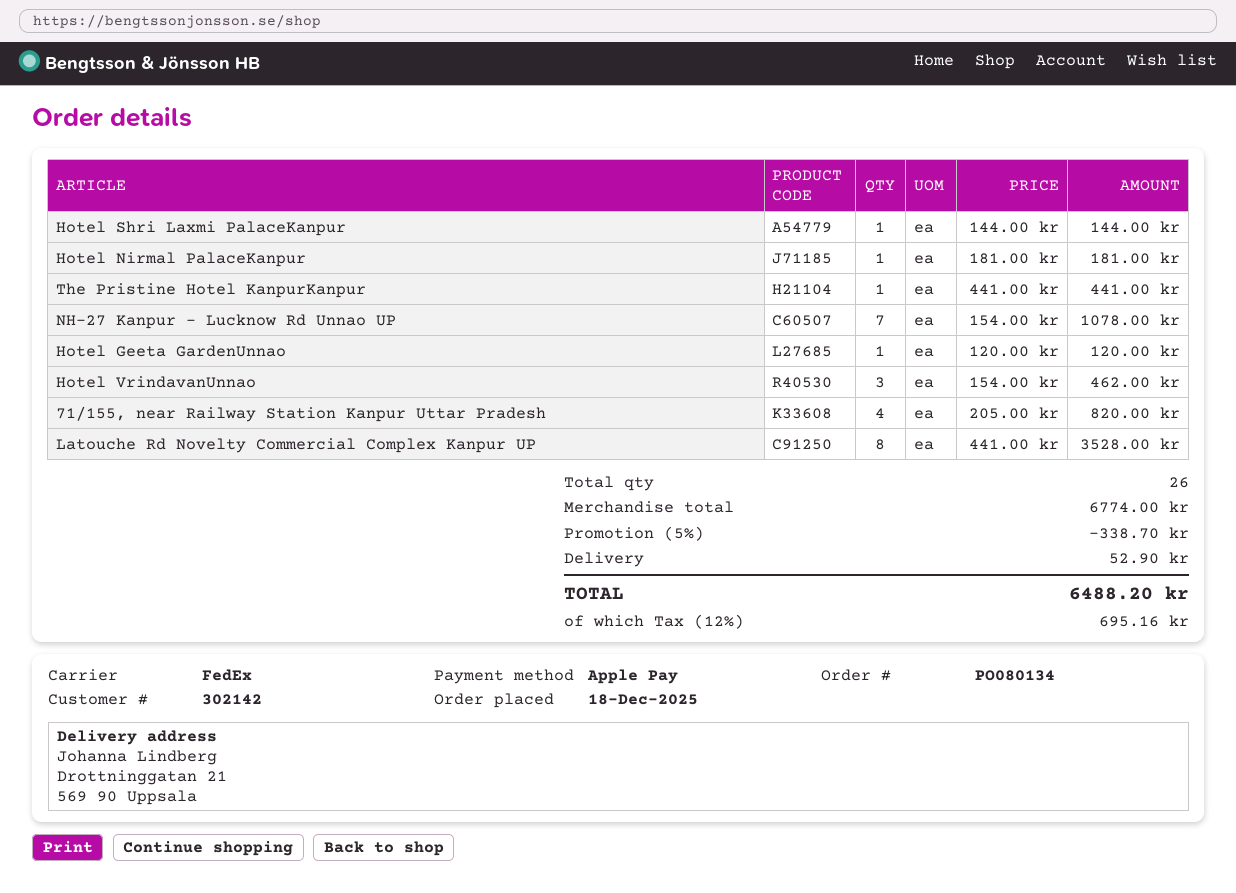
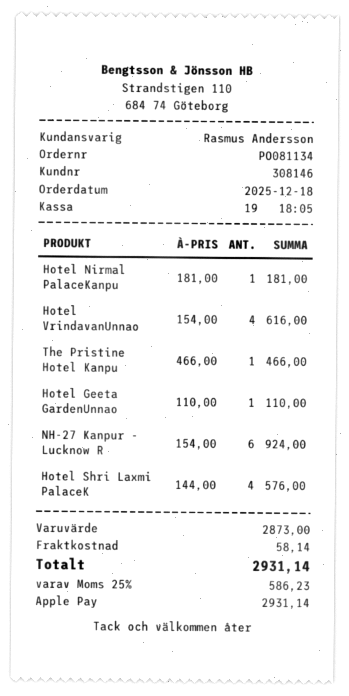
order number: PO080134 -> PO081134
customer number: 302142 -> 308146
Hotel Shri Laxmi PalaceKanpur: 1 x 144.00 = 144.00 -> 4 x 144.00 = 576.00
The Pristine Hotel KanpurKanpur: 1 x 441.00 = 441.00 -> 1 x 466.00 = 466.00
NH-27 Kanpur - Lucknow Rd Unnao UP: 7 x 154.00 = 1078.00 -> 6 x 154.00 = 924.00
Hotel Geeta GardenUnnao: 1 x 120.00 = 120.00 -> 1 x 110.00 = 110.00
Hotel VrindavanUnnao: 3 x 154.00 = 462.00 -> 4 x 154.00 = 616.00
71/155, near Railway Station Kanpur Uttar Pradesh: 4 x 205.00 = 820.00 -> none
Latouche Rd Novelty Commercial Complex Kanpur UP: 8 x 441.00 = 3528.00 -> none
subtotal: 6774.00 -> 2873.00
discount: 5% = 338.70 -> none
shipping: 52.90 -> 58.14
tax: 12% = 695.16 -> 25% = 586.23
total: 6488.20 -> 2931.14

